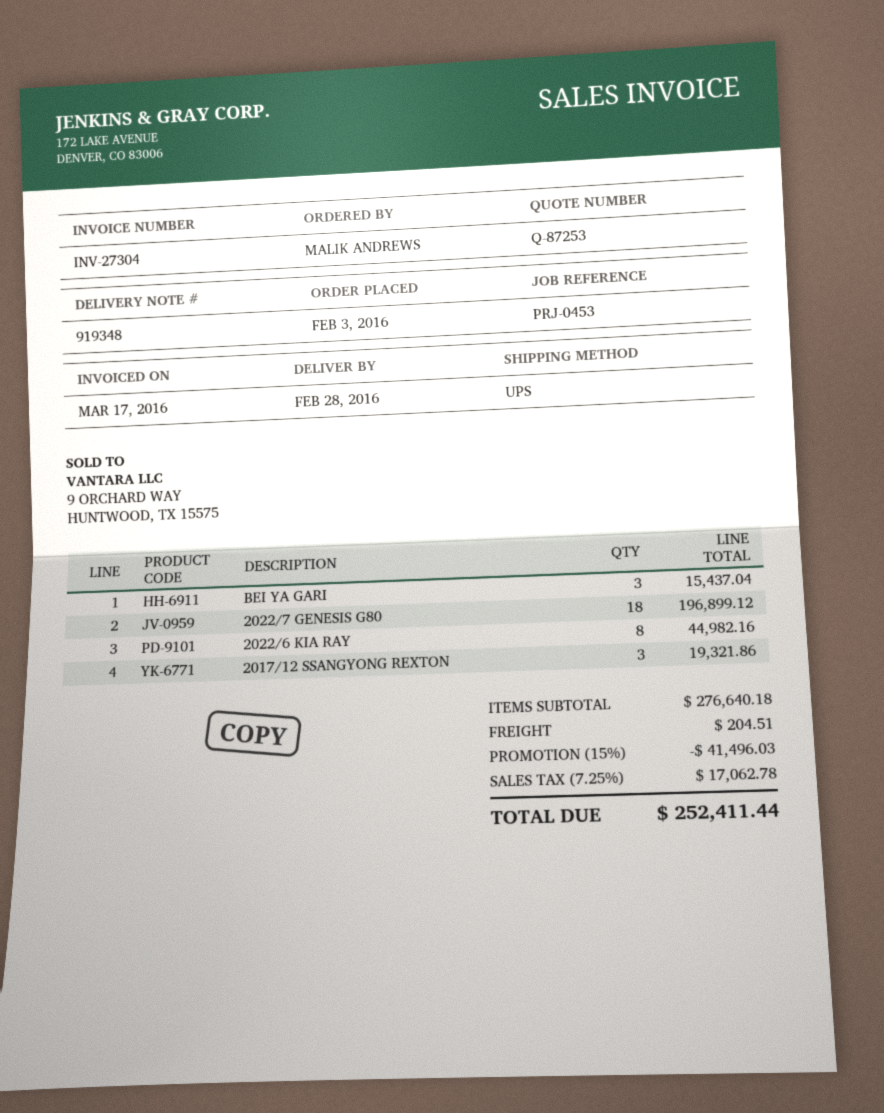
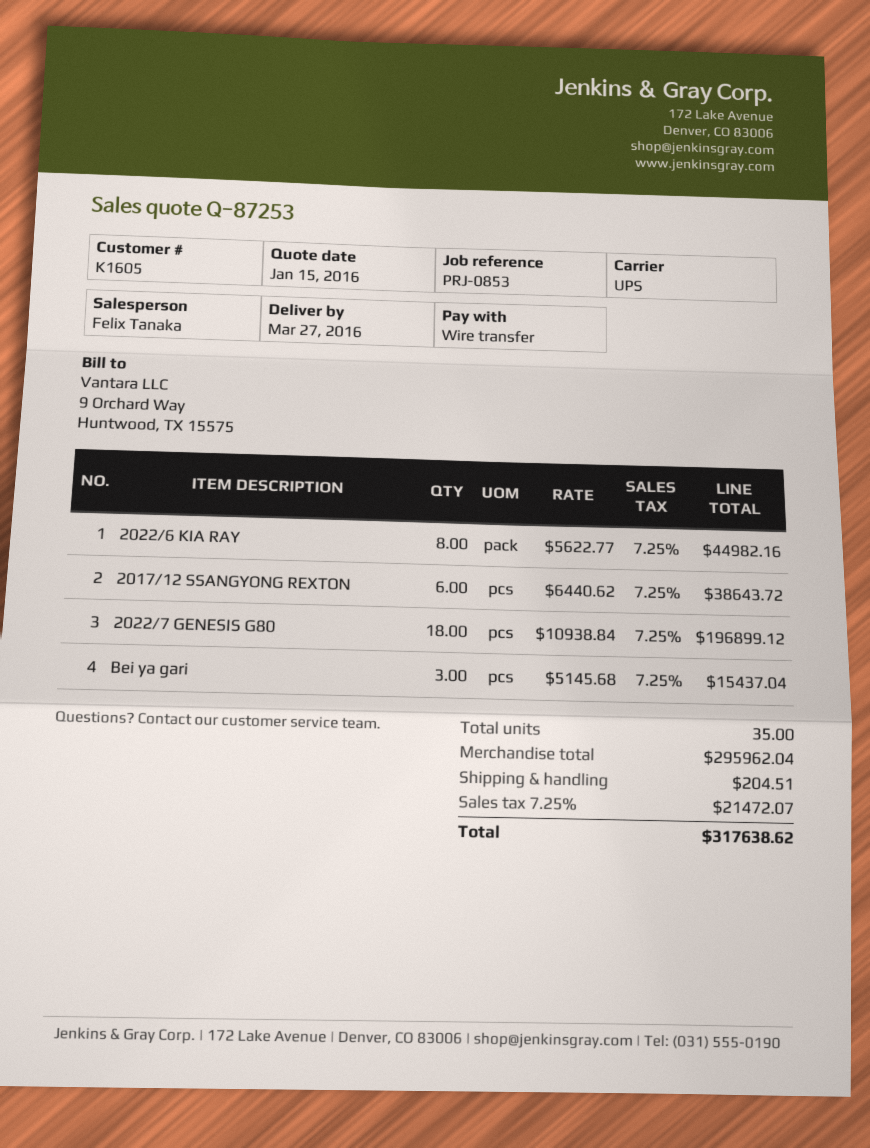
delivery date: 2016-02-28 -> 2016-03-27
reference: PRJ-0453 -> PRJ-0853
2017/12 SSANGYONG REXTON: 3 for 19321.86 -> 6 for 38643.72
subtotal: 276640.18 -> 295962.04
discount: 15% = 41496.03 -> none
tax: 7.25% = 17062.78 -> 7.25% = 21472.07
total: 252411.44 -> 317638.62

